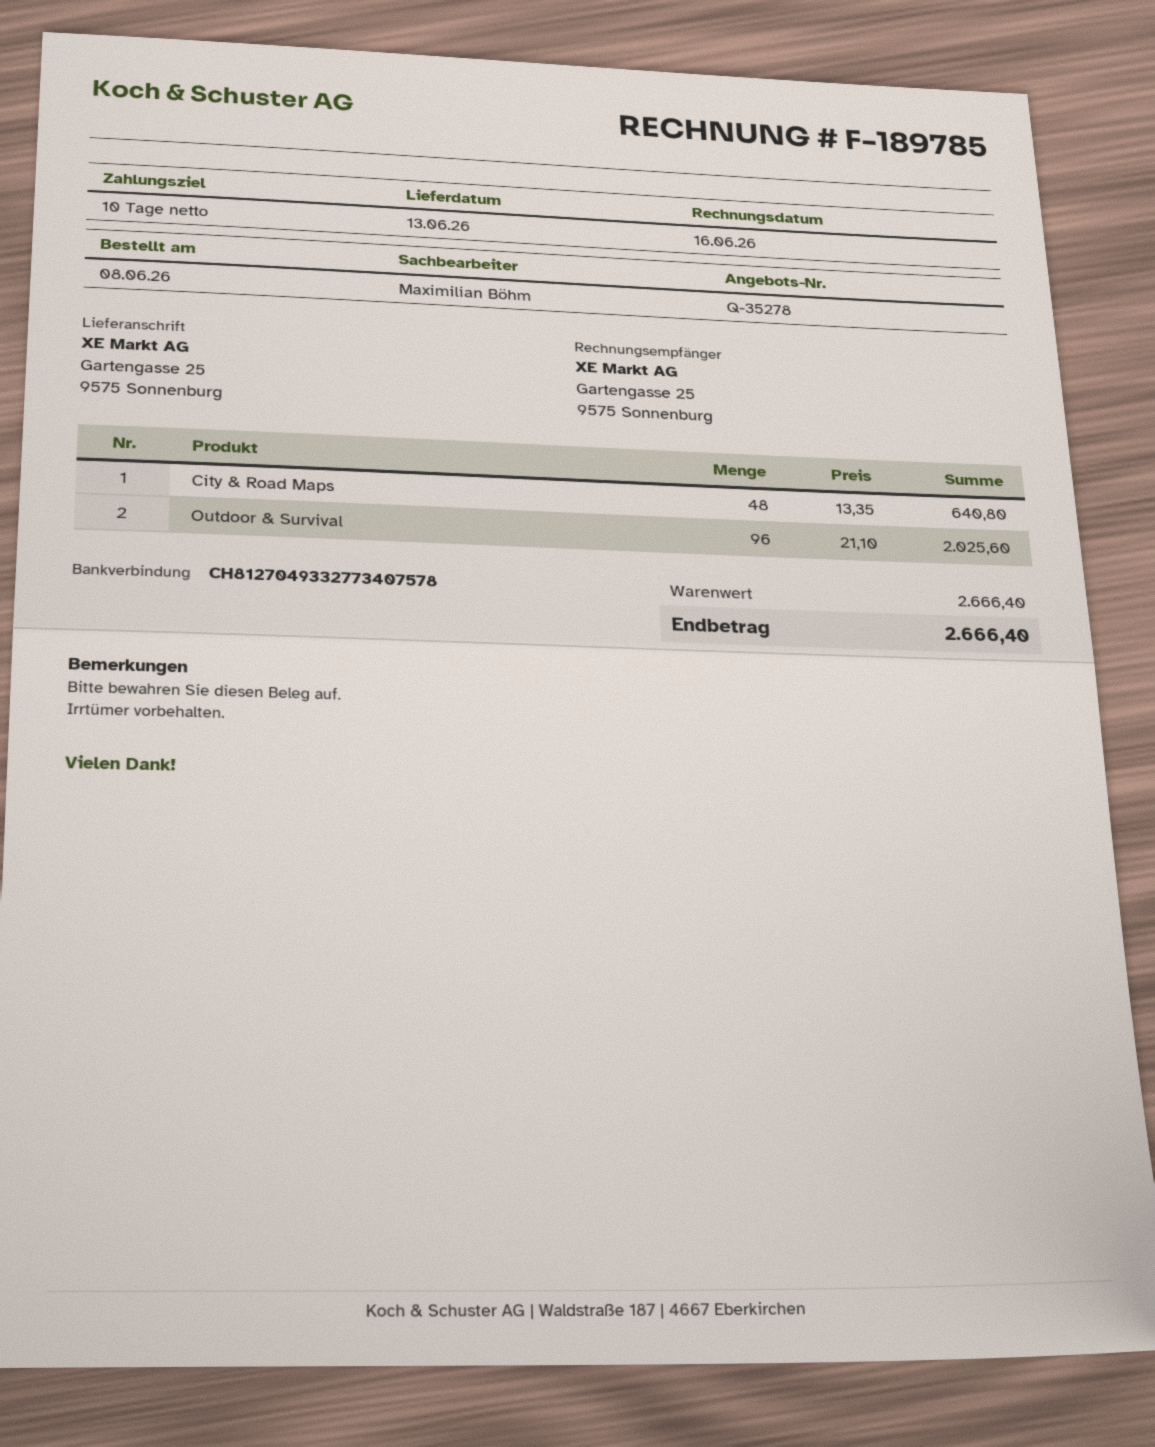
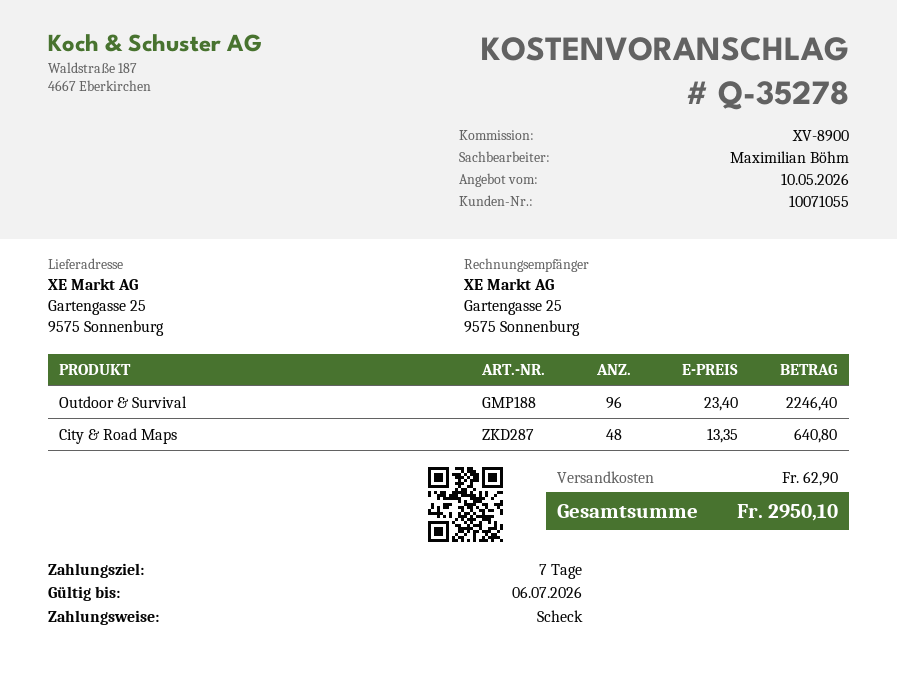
payment terms: 10 days -> 7 days
Outdoor & Survival: 96 x 21.10 = 2025.60 -> 96 x 23.40 = 2246.40
shipping: none -> 62.90
total: 2666.40 -> 2950.10

